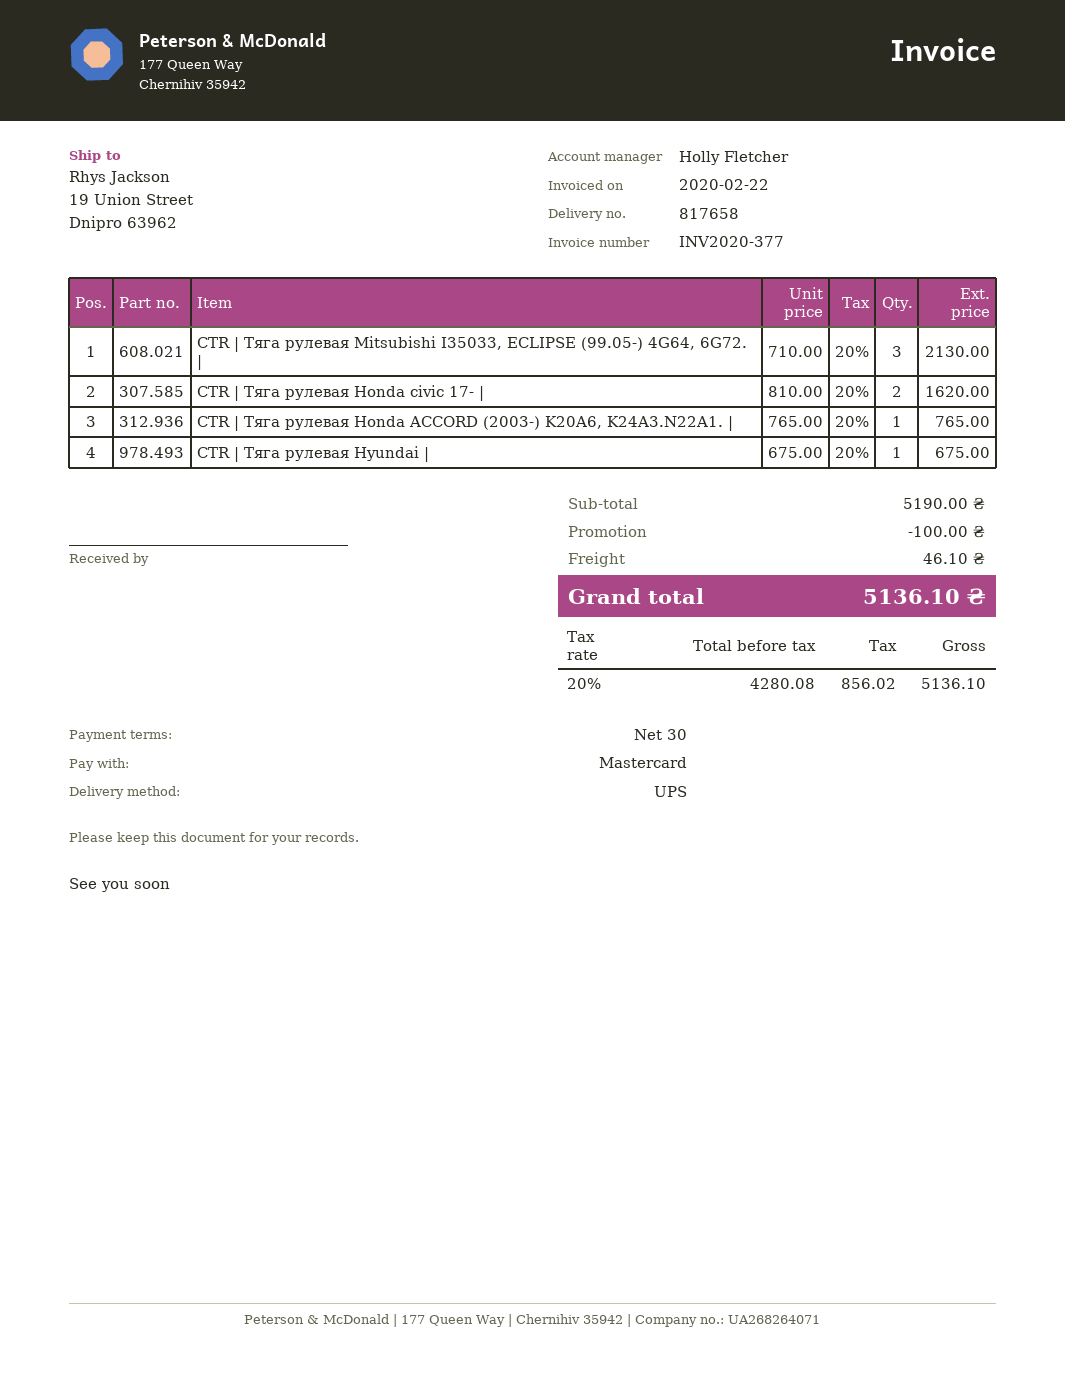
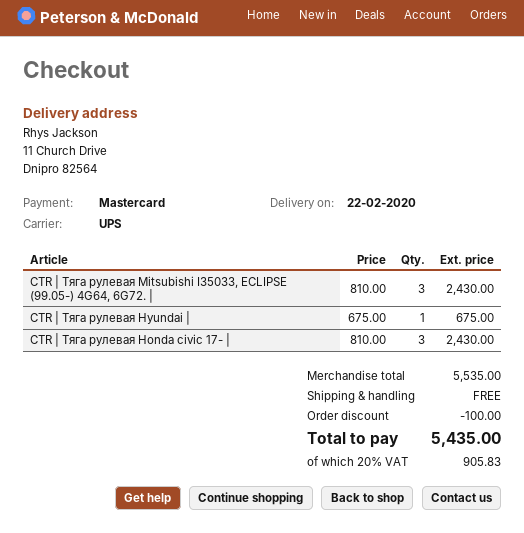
ship to: 19 Union Street, Dnipro 63962 -> 11 Church Drive, Dnipro 82564
CTR | Тяга рулевая Mitsubishi I35033, ECLIPSE (99.05-) 4G64, 6G72. |: 3 x 710.00 = 2130.00 -> 3 x 810.00 = 2430.00
CTR | Тяга рулевая Honda civic 17- |: 2 x 810.00 = 1620.00 -> 3 x 810.00 = 2430.00
CTR | Тяга рулевая Honda ACCORD (2003-) K20A6, K24A3.N22A1. |: 1 x 765.00 = 765.00 -> none
subtotal: 5190.00 -> 5535.00
shipping: 46.10 -> 0.00
tax: 20% = 856.02 -> 20% = 905.83
total: 5136.10 -> 5435.00

